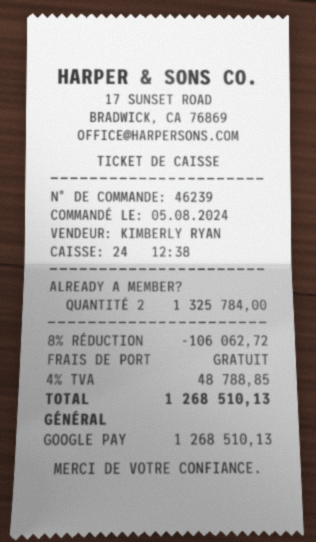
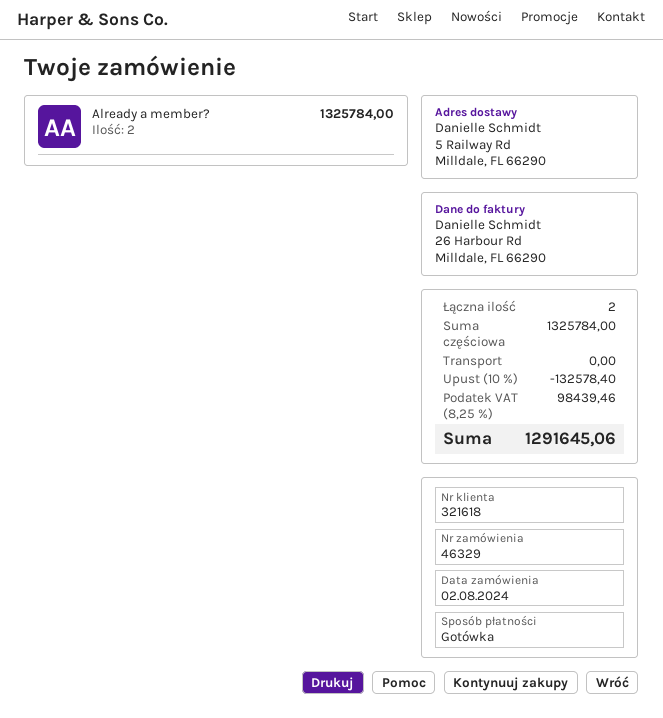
order number: 46239 -> 46329
order date: 2024-08-05 -> 2024-08-02
payment method: Google Pay -> cash
discount: 8% = 106062.72 -> 10% = 132578.40
tax: 4% = 48788.85 -> 8.25% = 98439.46
total: 1268510.13 -> 1291645.06

